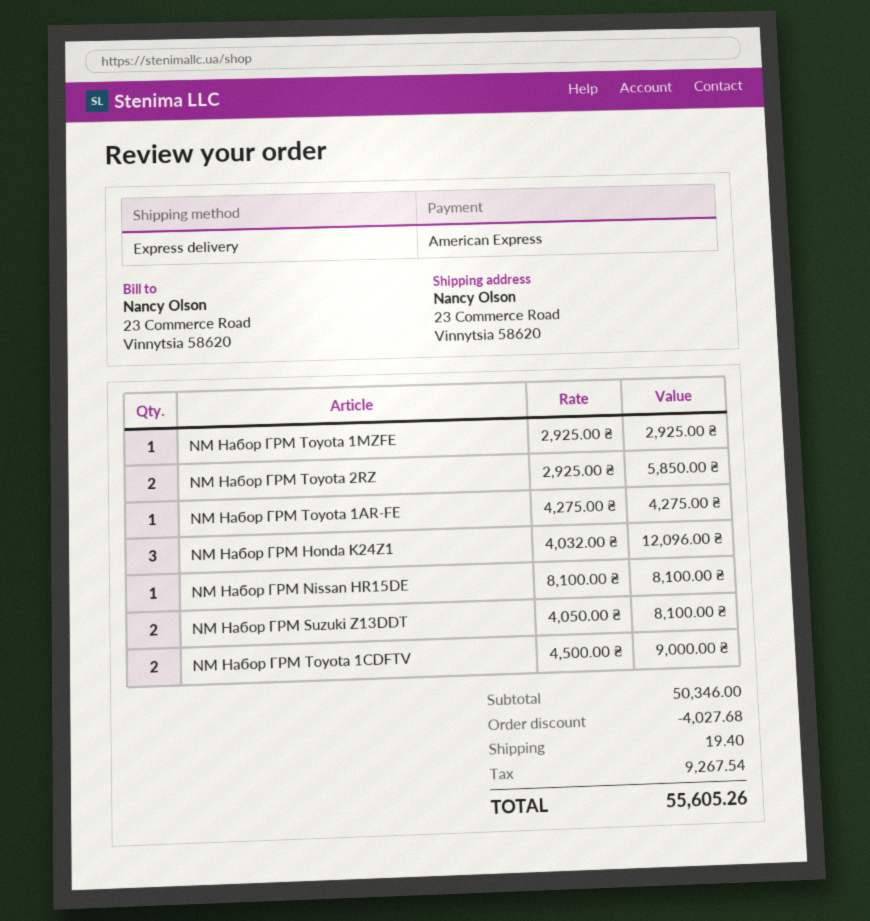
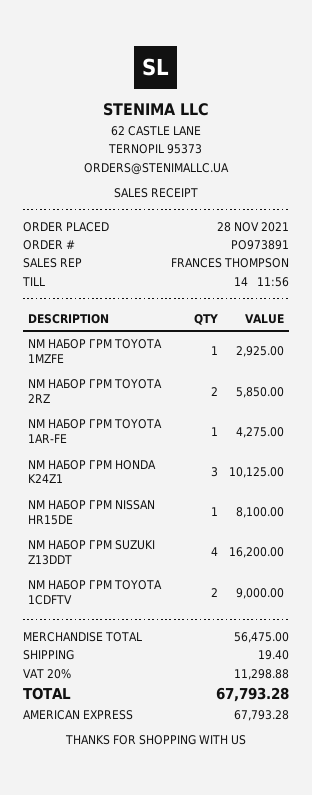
NM Набор ГРМ Honda K24Z1: 3 for 12096.00 -> 3 for 10125.00
NM Набор ГРМ Suzuki Z13DDT: 2 for 8100.00 -> 4 for 16200.00
subtotal: 50346.00 -> 56475.00
discount: 4027.68 -> none
tax: 9267.54 -> 11298.88
total: 55605.26 -> 67793.28

